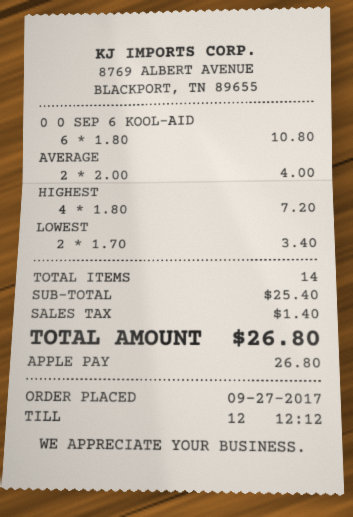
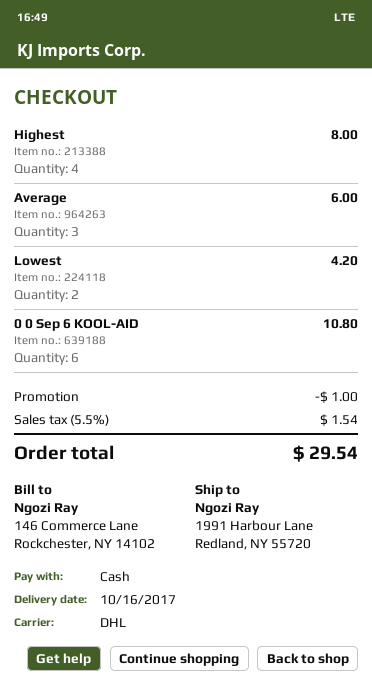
payment method: Apple Pay -> cash
AVERAGE: 2 for 4.00 -> 3 for 6.00
HIGHEST: 4 for 7.20 -> 4 for 8.00
LOWEST: 2 for 3.40 -> 2 for 4.20
discount: none -> 1.00
tax: 1.40 -> 1.54
total: 26.80 -> 29.54

